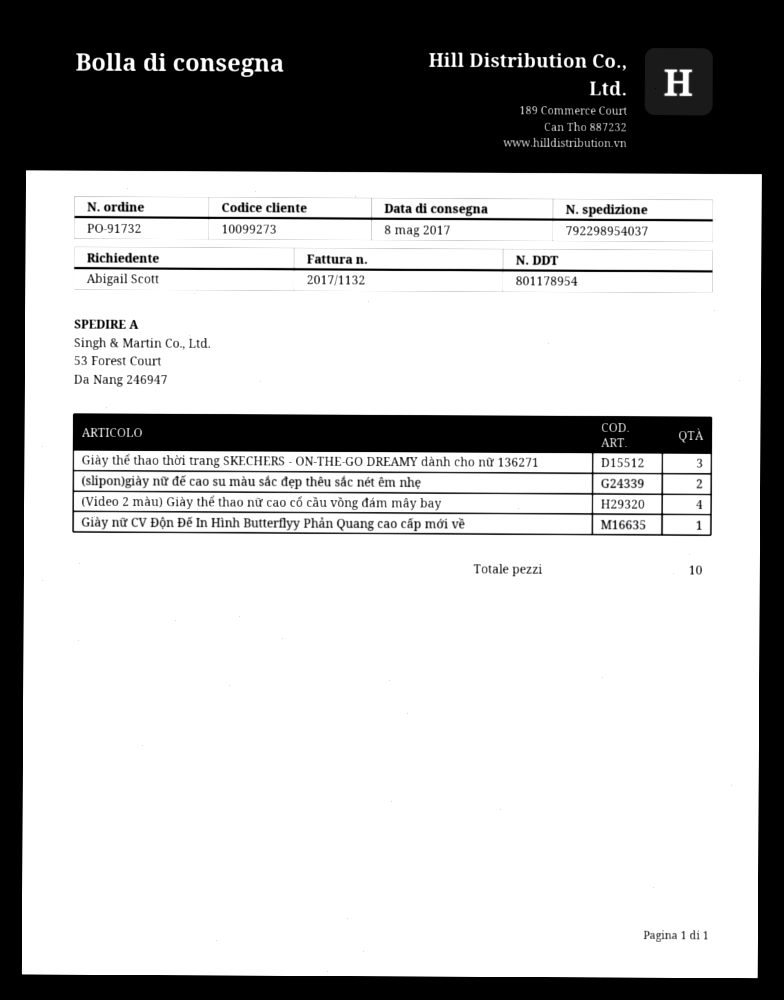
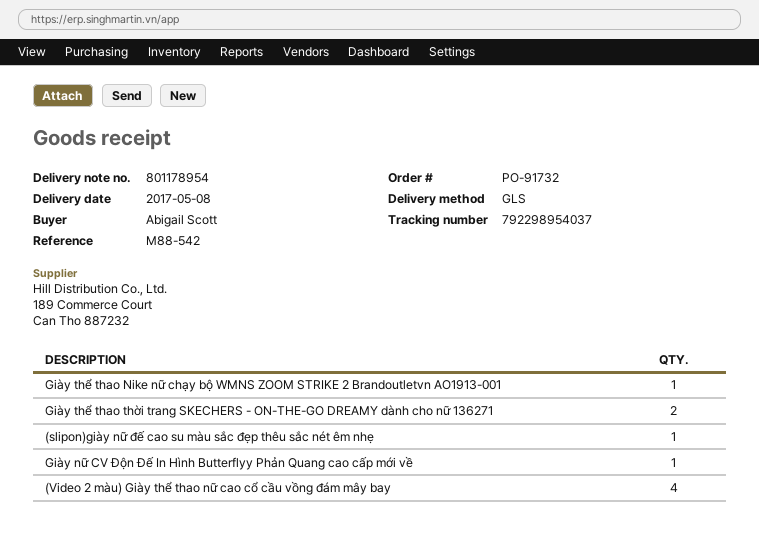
Giày thể thao thời trang SKECHERS - ON-THE-GO DREAMY dành cho nữ 136271: 3 -> 2
(slipon)giày nữ đế cao su màu sắc đẹp thêu sắc nét êm nhẹ: 2 -> 1
Giày thể thao Nike nữ chạy bộ WMNS ZOOM STRIKE 2 Brandoutletvn AO1913-001: none -> 1

